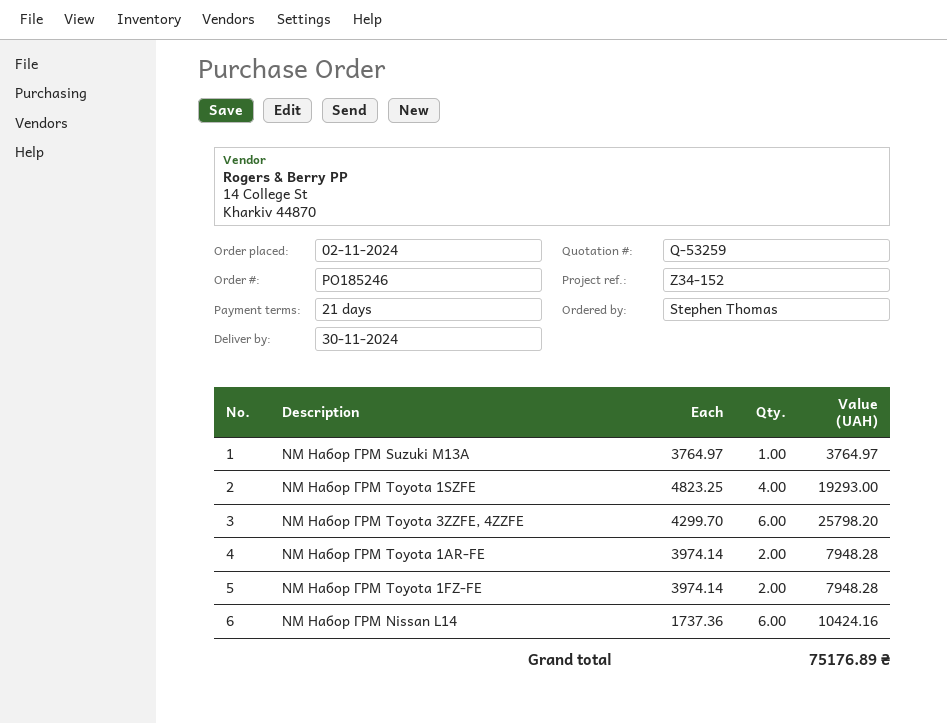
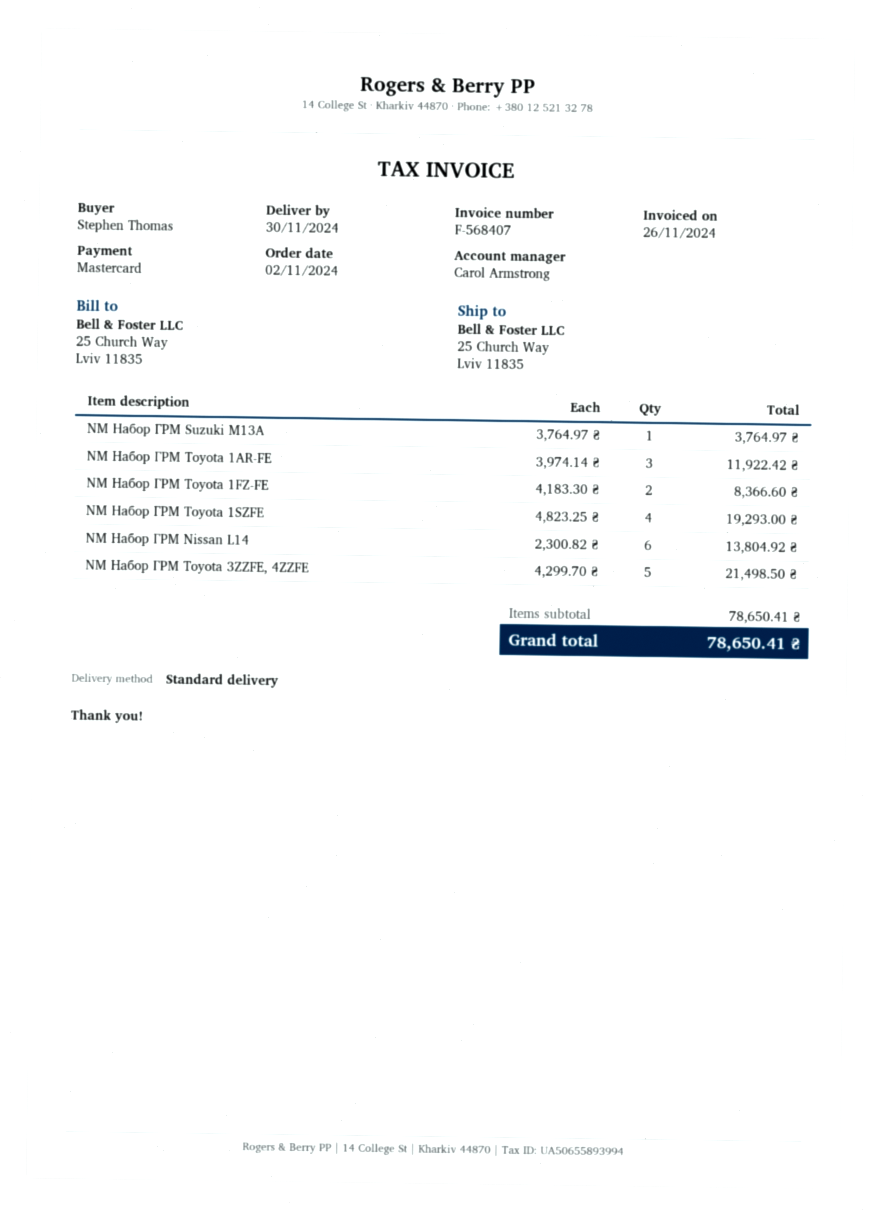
NM Набор ГРМ Toyota 3ZZFE, 4ZZFE: 6 x 4299.70 = 25798.20 -> 5 x 4299.70 = 21498.50
NM Набор ГРМ Toyota 1AR-FE: 2 x 3974.14 = 7948.28 -> 3 x 3974.14 = 11922.42
NM Набор ГРМ Toyota 1FZ-FE: 2 x 3974.14 = 7948.28 -> 2 x 4183.30 = 8366.60
NM Набор ГРМ Nissan L14: 6 x 1737.36 = 10424.16 -> 6 x 2300.82 = 13804.92
total: 75176.89 -> 78650.41

